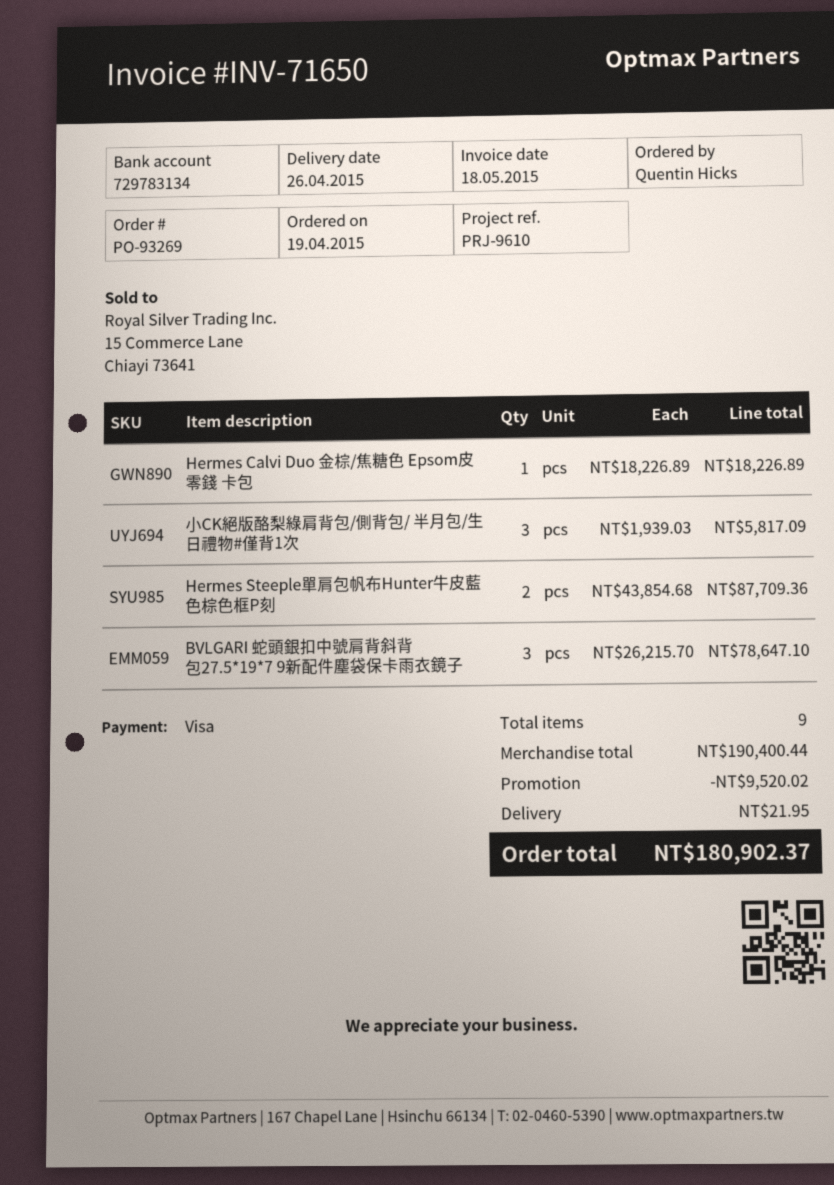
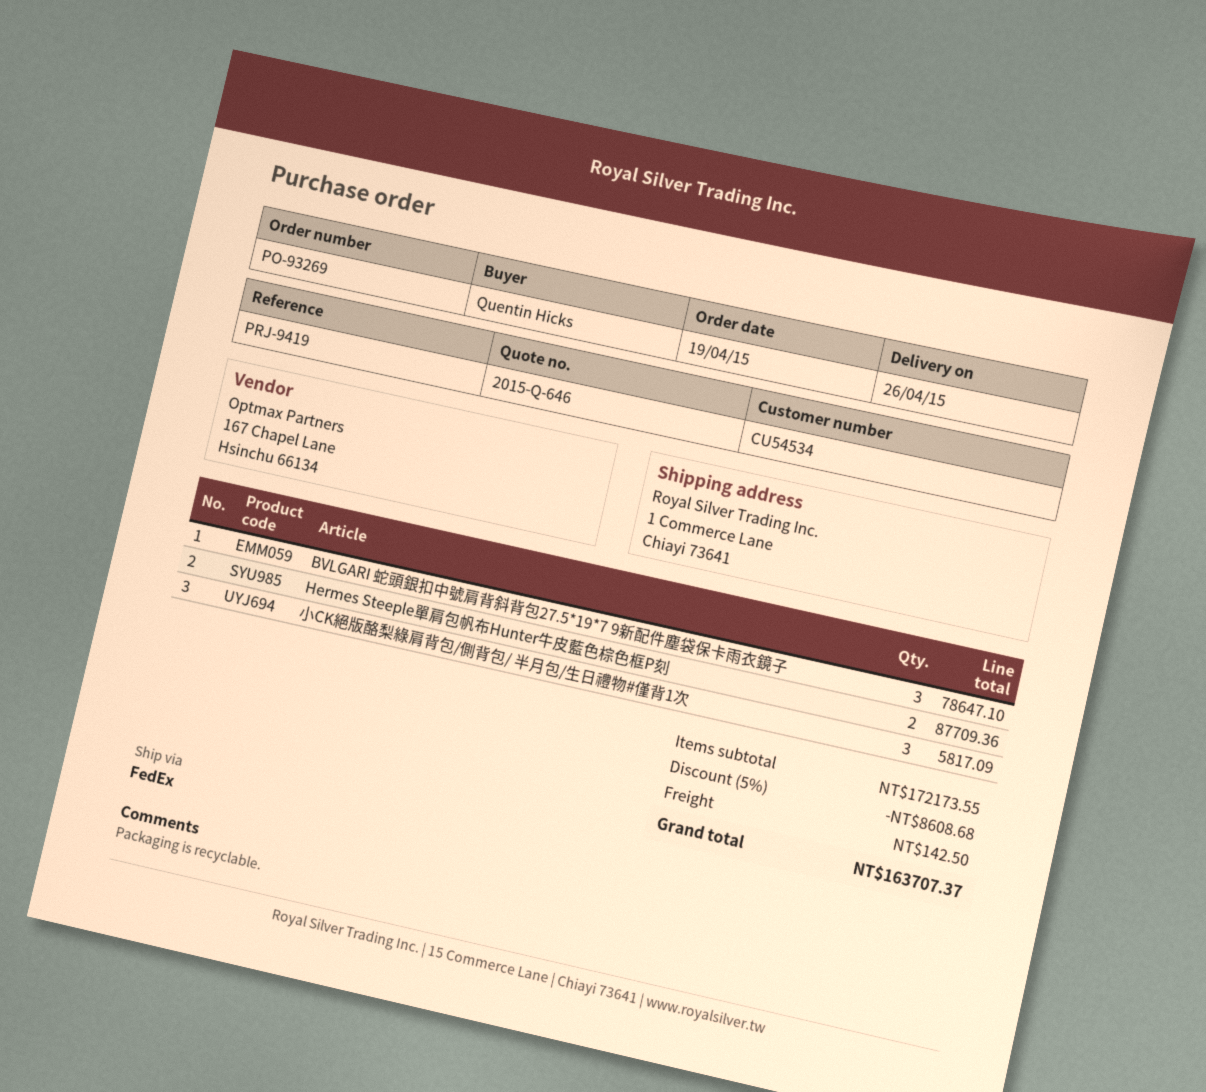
reference: PRJ-9610 -> PRJ-9419
Hermes Calvi Duo 金棕/焦糖色 Epsom皮 零錢 卡包: 1 for 18226.89 -> none
subtotal: 190400.44 -> 172173.55
discount: 9520.02 -> 8608.68
shipping: 21.95 -> 142.50
total: 180902.37 -> 163707.37

